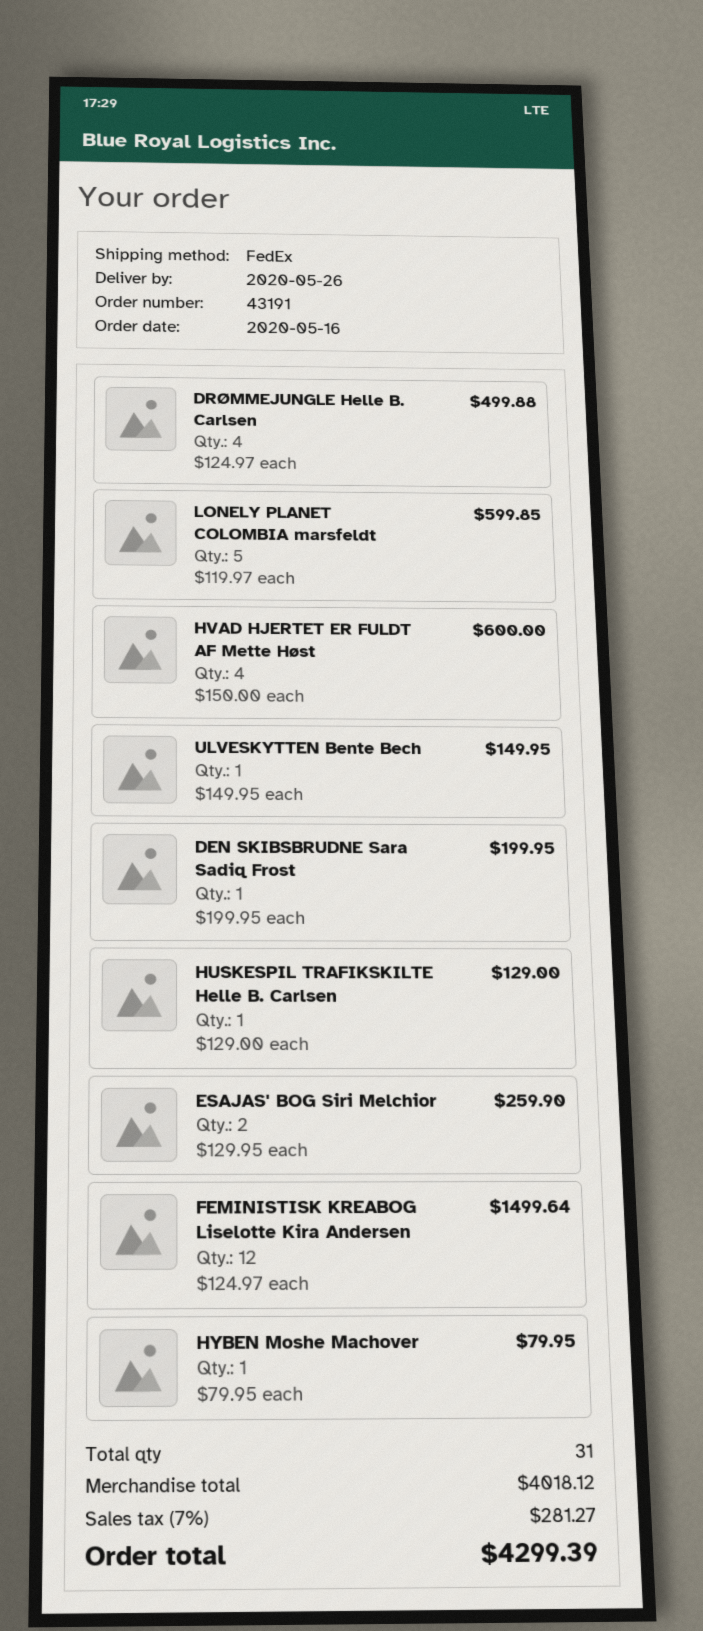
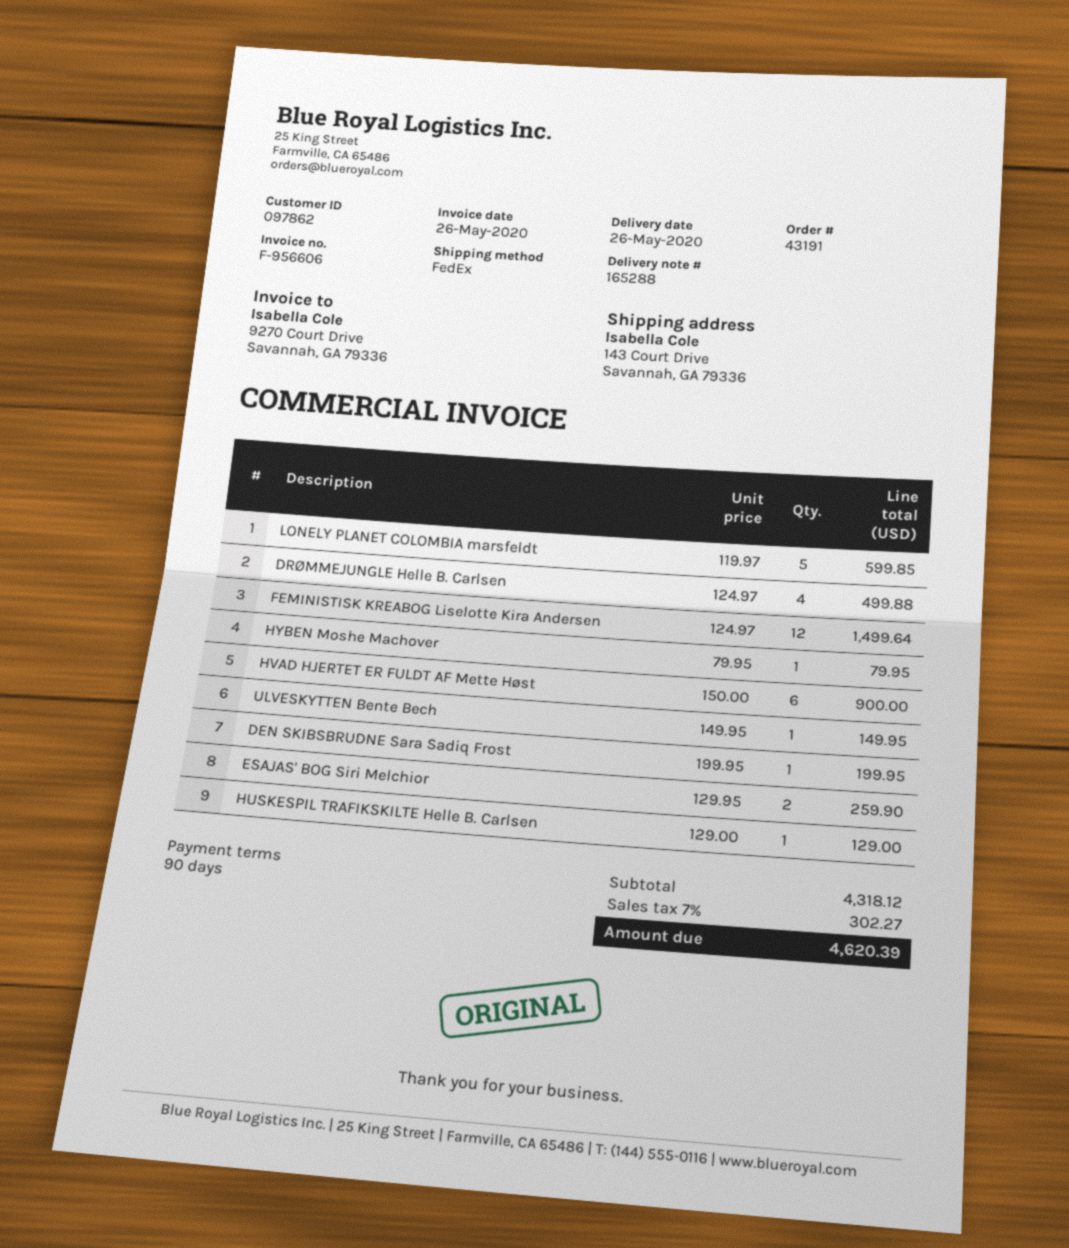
HVAD HJERTET ER FULDT AF Mette Høst: 4 x 150.00 = 600.00 -> 6 x 150.00 = 900.00
subtotal: 4018.12 -> 4318.12
tax: 7% = 281.27 -> 7% = 302.27
total: 4299.39 -> 4620.39

